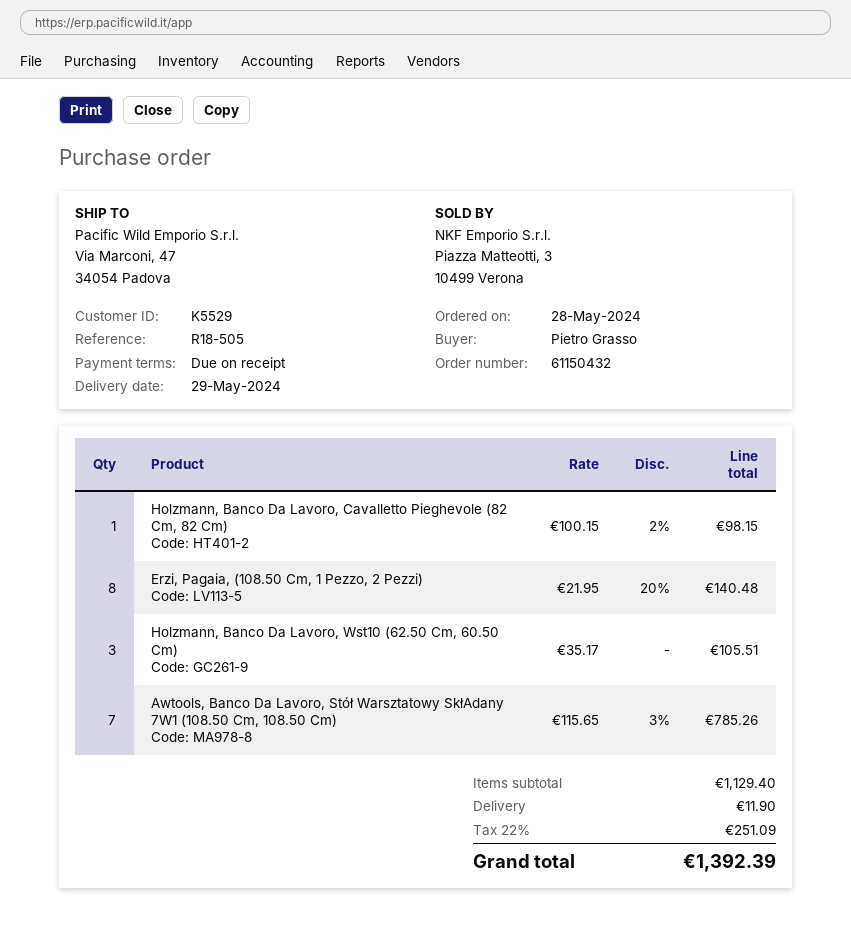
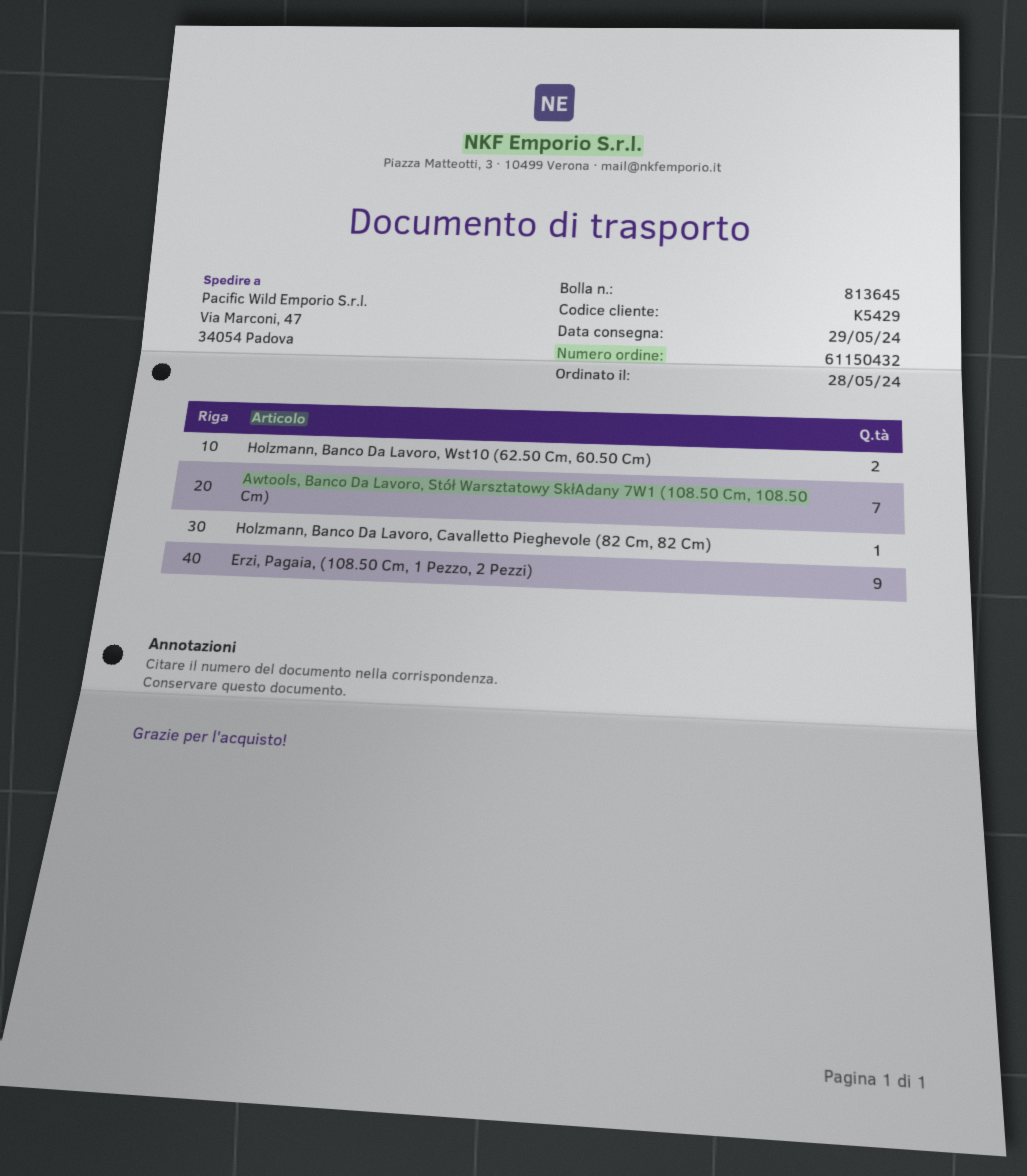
customer number: K5529 -> K5429
Erzi, Pagaia, (108.50 Cm, 1 Pezzo, 2 Pezzi): 8 -> 9
Holzmann, Banco Da Lavoro, Wst10 (62.50 Cm, 60.50 Cm): 3 -> 2

